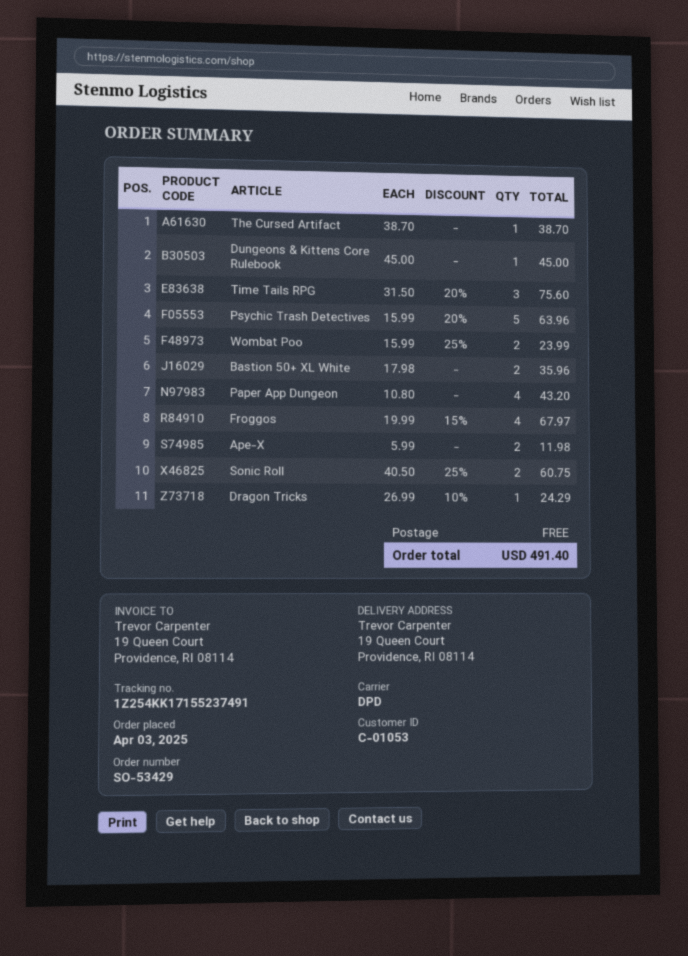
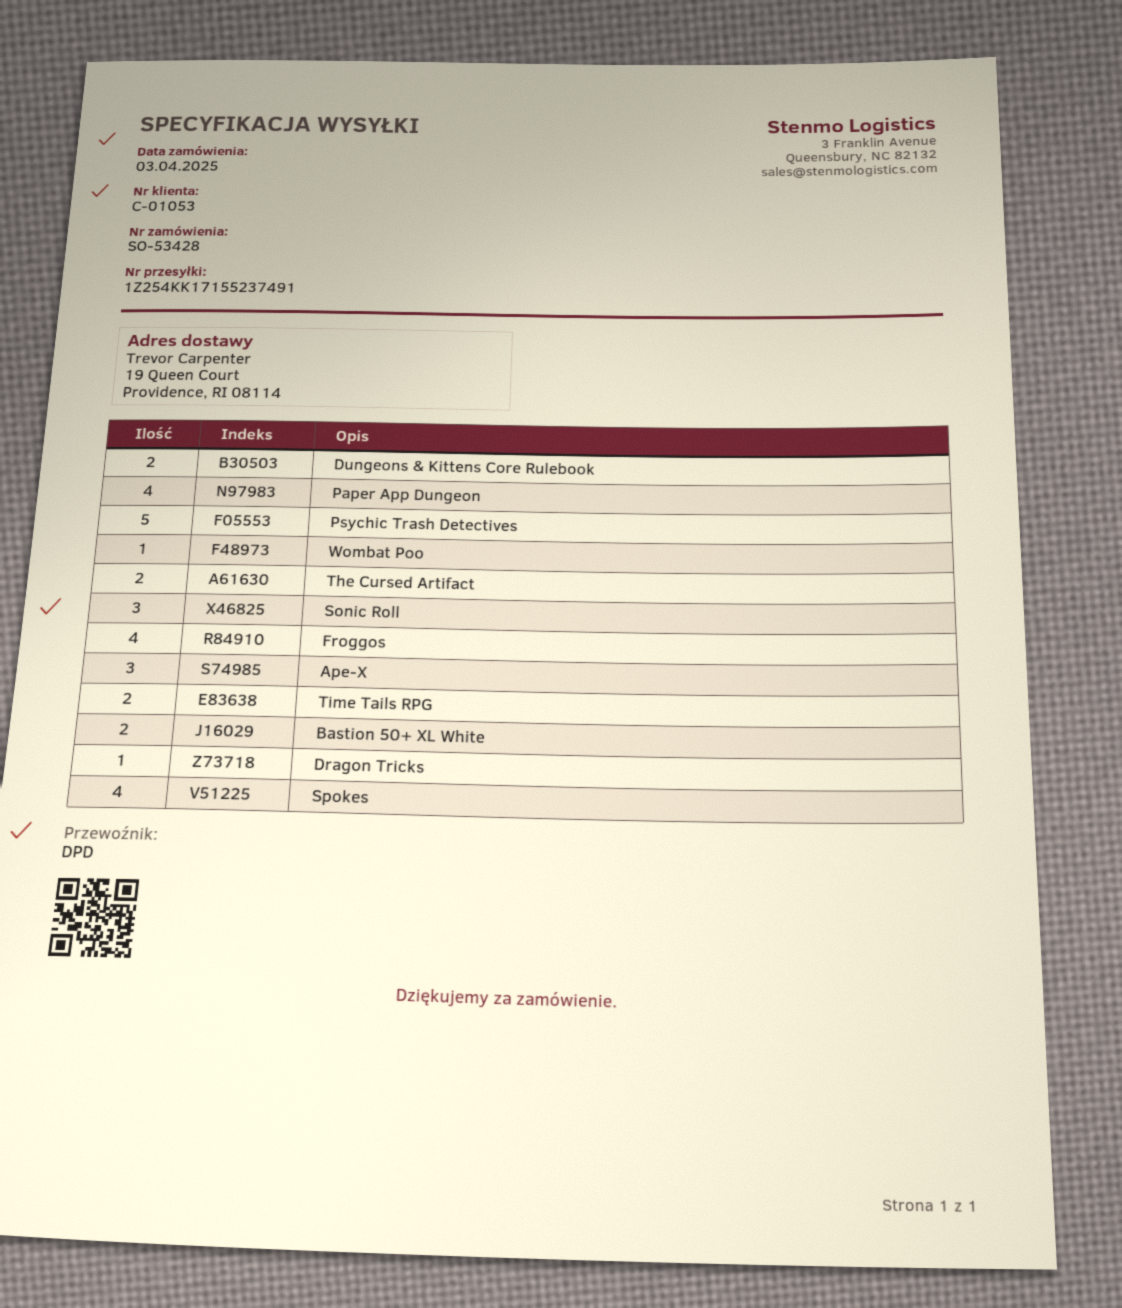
order number: SO-53429 -> SO-53428
The Cursed Artifact: 1 -> 2
Dungeons & Kittens Core Rulebook: 1 -> 2
Time Tails RPG: 3 -> 2
Wombat Poo: 2 -> 1
Ape-X: 2 -> 3
Sonic Roll: 2 -> 3
Spokes: none -> 4

